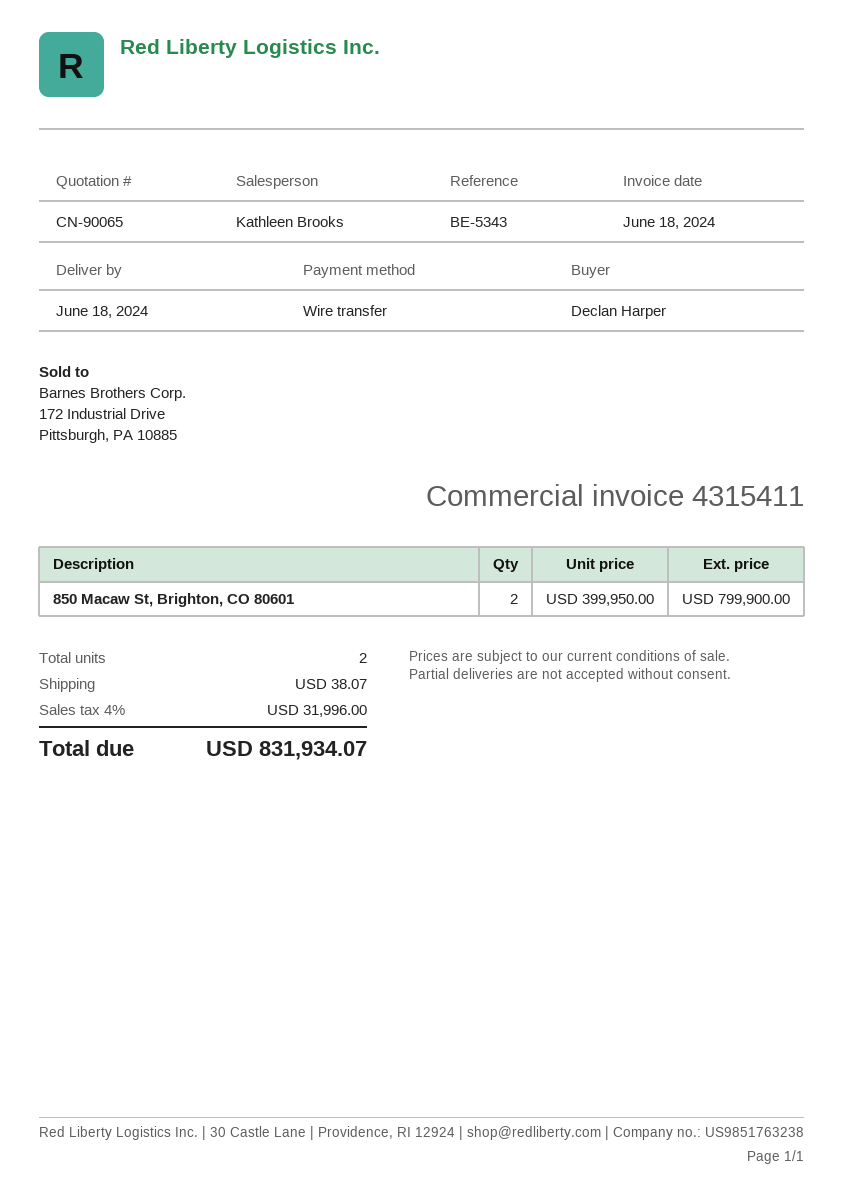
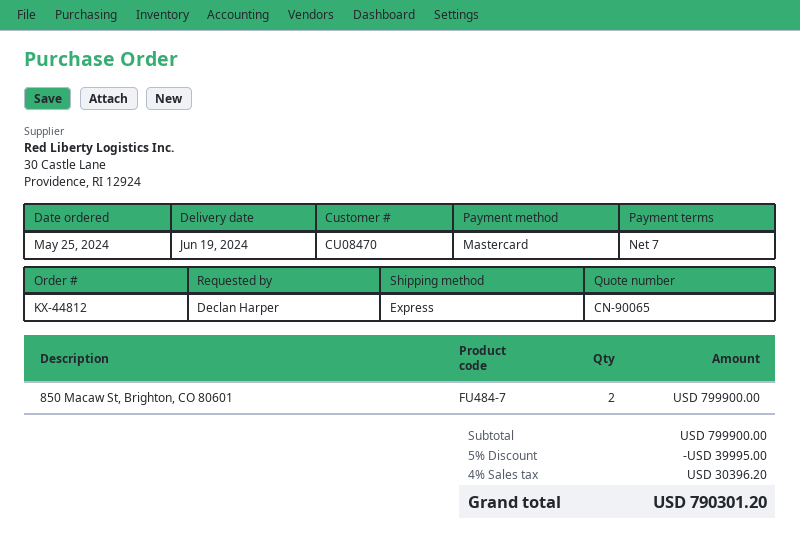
delivery date: 2024-06-18 -> 2024-06-19
payment method: bank transfer -> Mastercard
discount: none -> 5% = 39995.00
shipping: 38.07 -> none
tax: 4% = 31996.00 -> 4% = 30396.20
total: 831934.07 -> 790301.20

